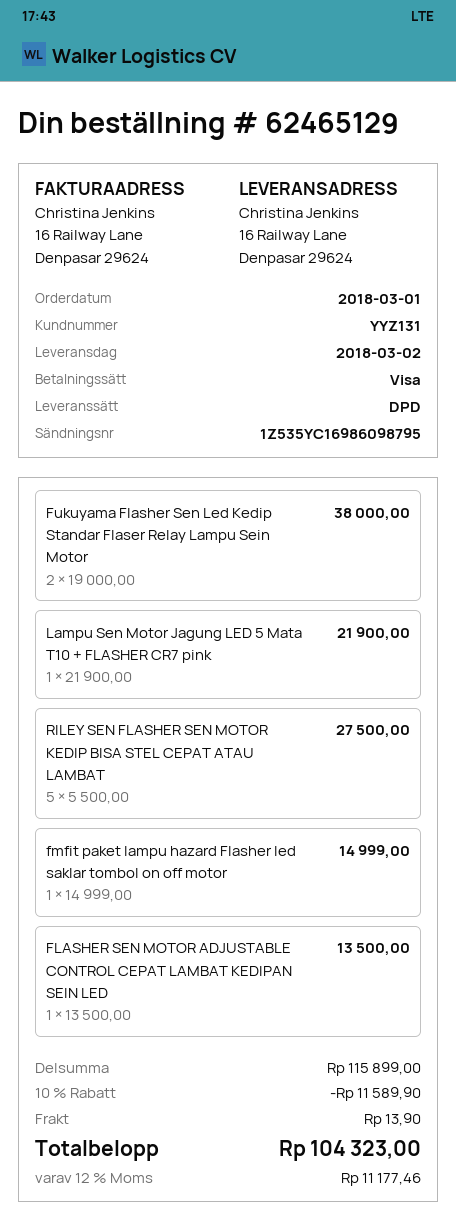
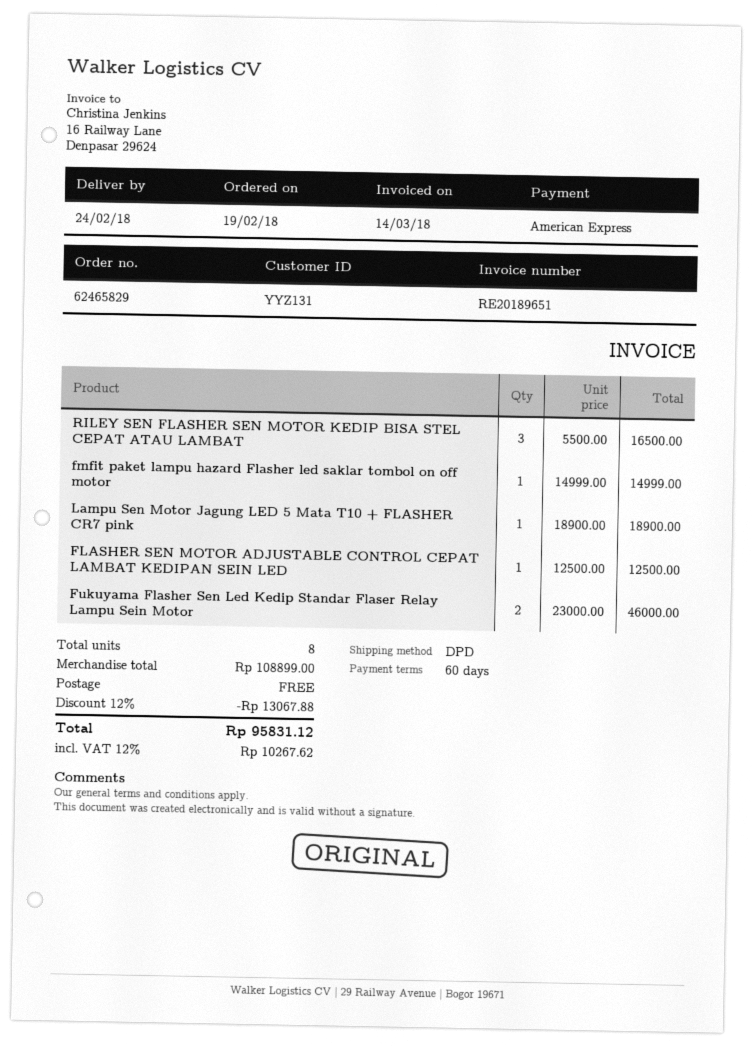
order number: 62465129 -> 62465829
order date: 2018-03-01 -> 2018-02-19
delivery date: 2018-03-02 -> 2018-02-24
payment method: Visa -> American Express
Fukuyama Flasher Sen Led Kedip Standar Flaser Relay Lampu Sein Motor: 2 x 19000.00 = 38000.00 -> 2 x 23000.00 = 46000.00
Lampu Sen Motor Jagung LED 5 Mata T10 + FLASHER CR7 pink: 1 x 21900.00 = 21900.00 -> 1 x 18900.00 = 18900.00
RILEY SEN FLASHER SEN MOTOR KEDIP BISA STEL CEPAT ATAU LAMBAT: 5 x 5500.00 = 27500.00 -> 3 x 5500.00 = 16500.00
FLASHER SEN MOTOR ADJUSTABLE CONTROL CEPAT LAMBAT KEDIPAN SEIN LED: 1 x 13500.00 = 13500.00 -> 1 x 12500.00 = 12500.00
subtotal: 115899.00 -> 108899.00
discount: 10% = 11589.90 -> 12% = 13067.88
shipping: 13.90 -> 0.00
tax: 12% = 11177.46 -> 12% = 10267.62
total: 104323.00 -> 95831.12

